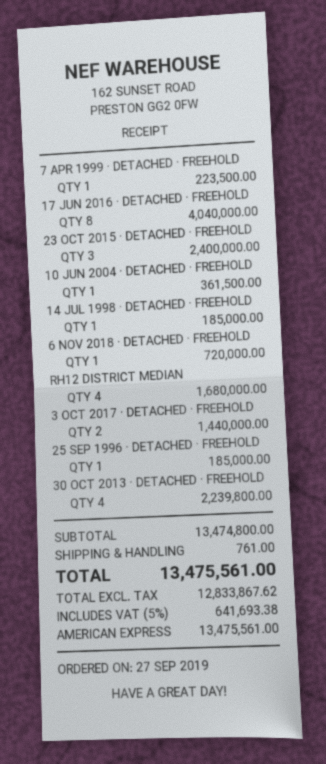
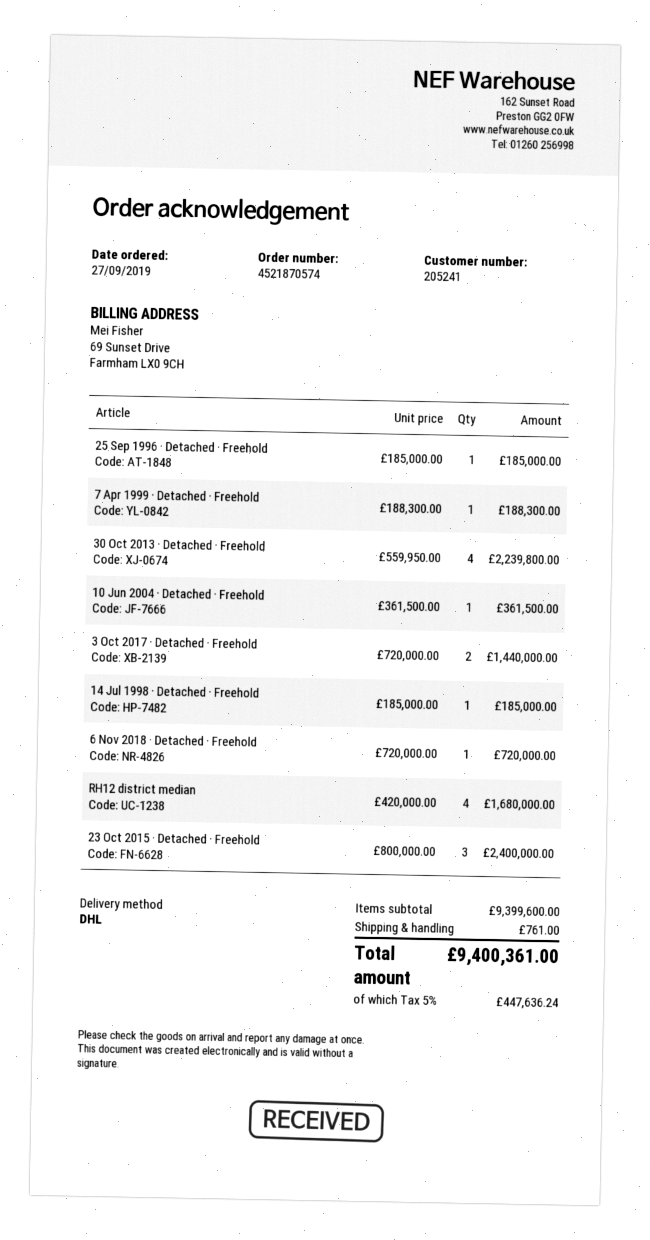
7 APR 1999 · DETACHED · FREEHOLD: 1 for 223500.00 -> 1 for 188300.00
17 JUN 2016 · DETACHED · FREEHOLD: 8 for 4040000.00 -> none
subtotal: 13474800.00 -> 9399600.00
tax: 5% = 641693.38 -> 5% = 447636.24
total: 13475561.00 -> 9400361.00

